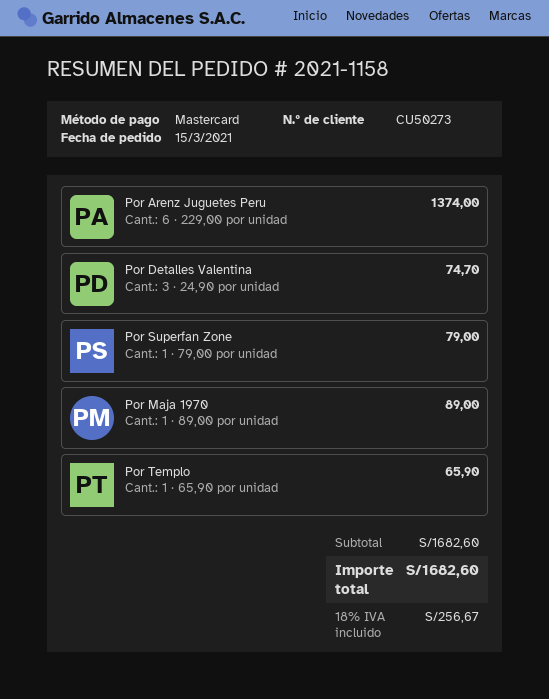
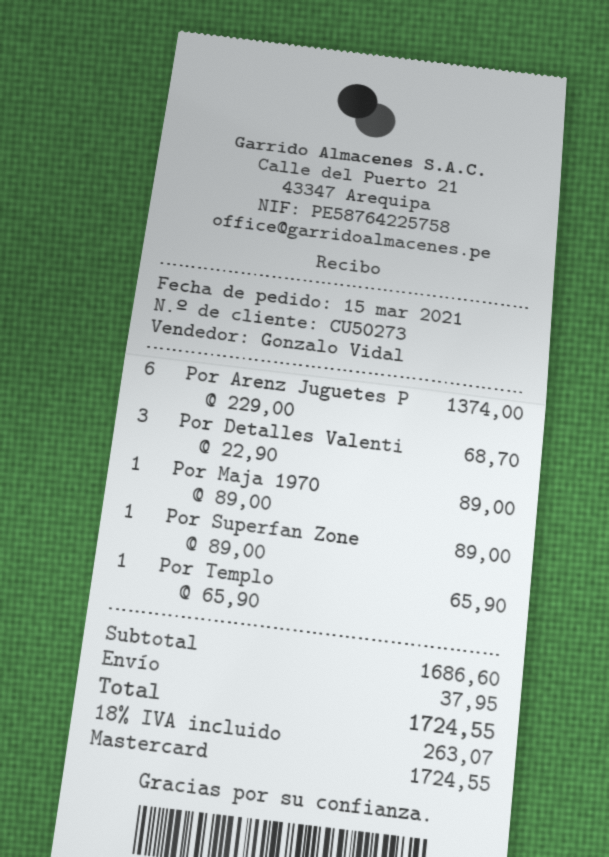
Por Detalles Valentina: 3 x 24.90 = 74.70 -> 3 x 22.90 = 68.70
Por Superfan Zone: 1 x 79.00 = 79.00 -> 1 x 89.00 = 89.00
subtotal: 1682.60 -> 1686.60
shipping: none -> 37.95
tax: 18% = 256.67 -> 18% = 263.07
total: 1682.60 -> 1724.55

